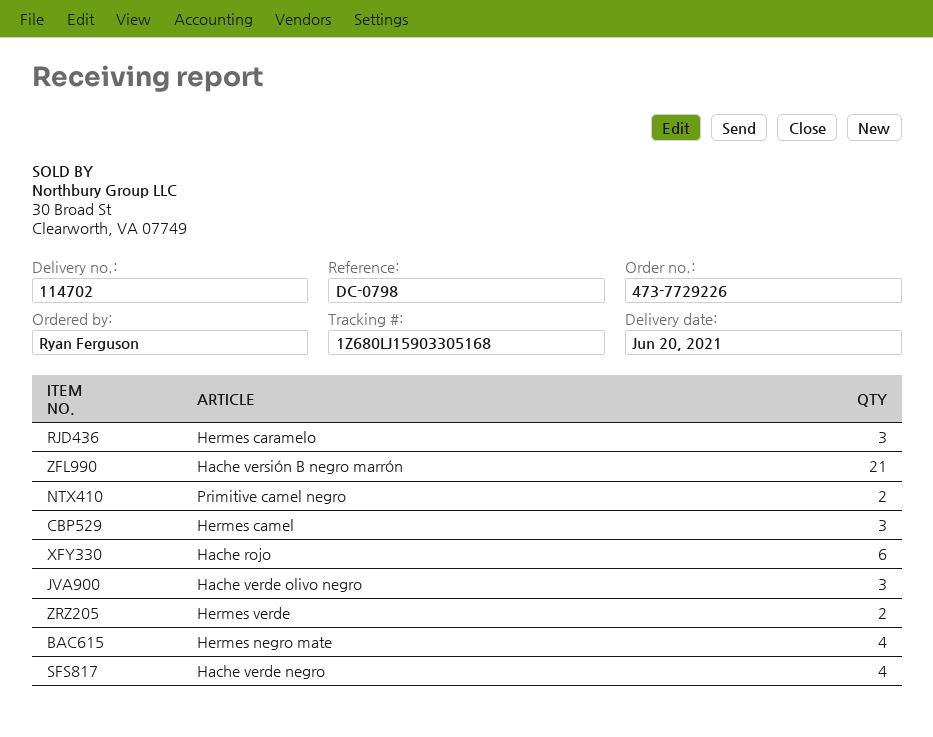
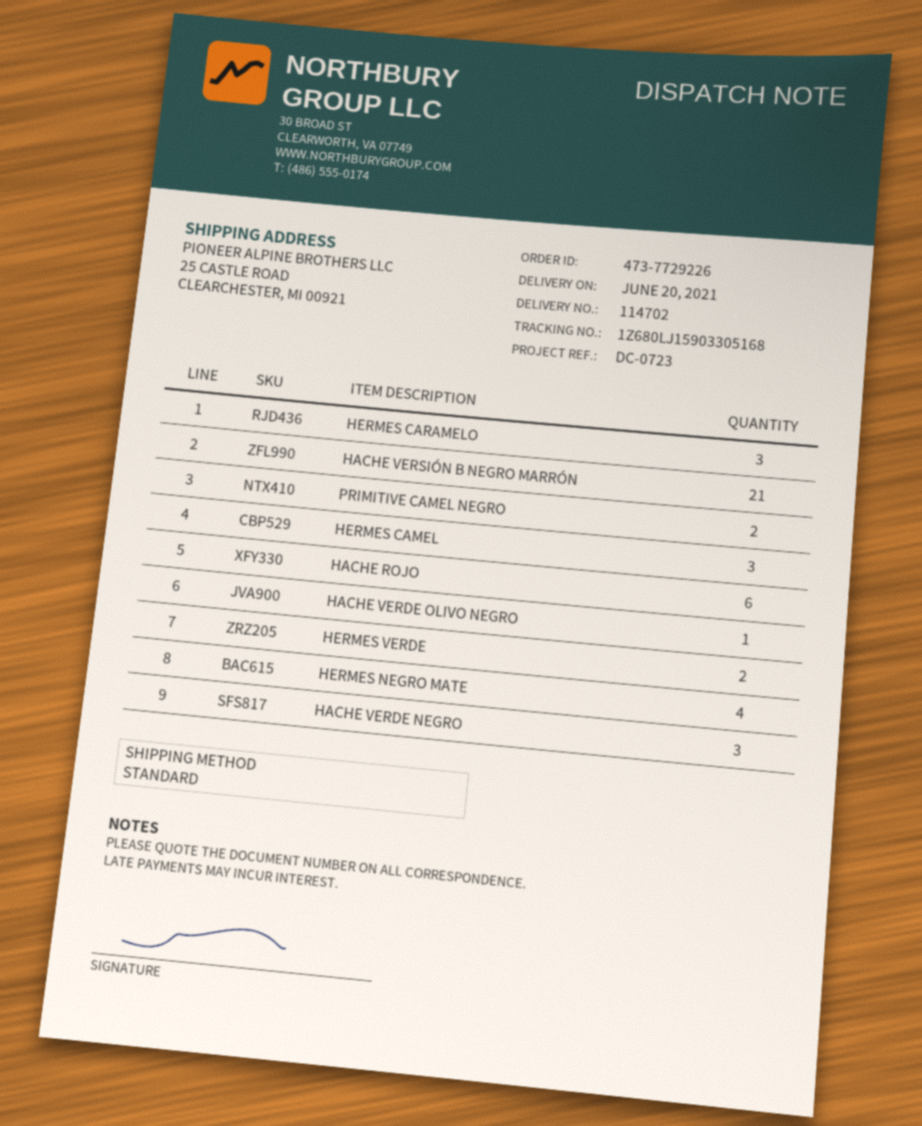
reference: DC-0798 -> DC-0723
Hache verde olivo negro: 3 -> 1
Hache verde negro: 4 -> 3

